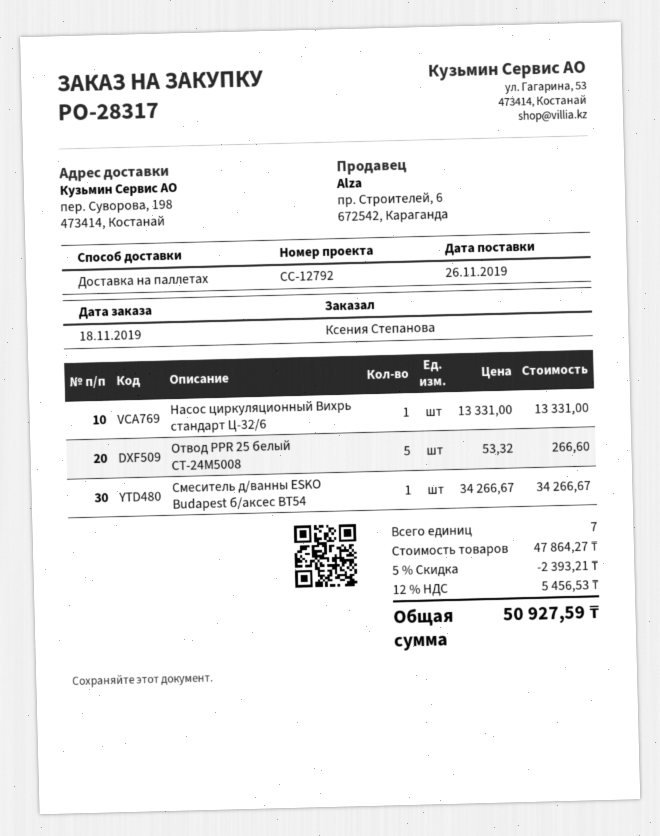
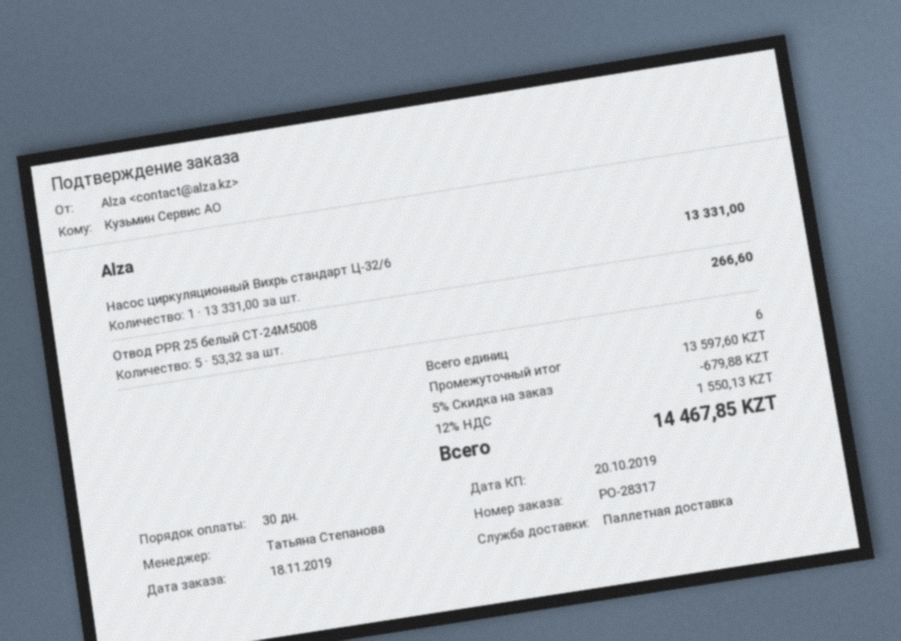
Смеситель д/ванны ESKO Budapest б/аксес BT54: 1 x 34266.67 = 34266.67 -> none
total quantity: 7 -> 6
subtotal: 47864.27 -> 13597.60
discount: 5% = 2393.21 -> 5% = 679.88
tax: 12% = 5456.53 -> 12% = 1550.13
total: 50927.59 -> 14467.85

